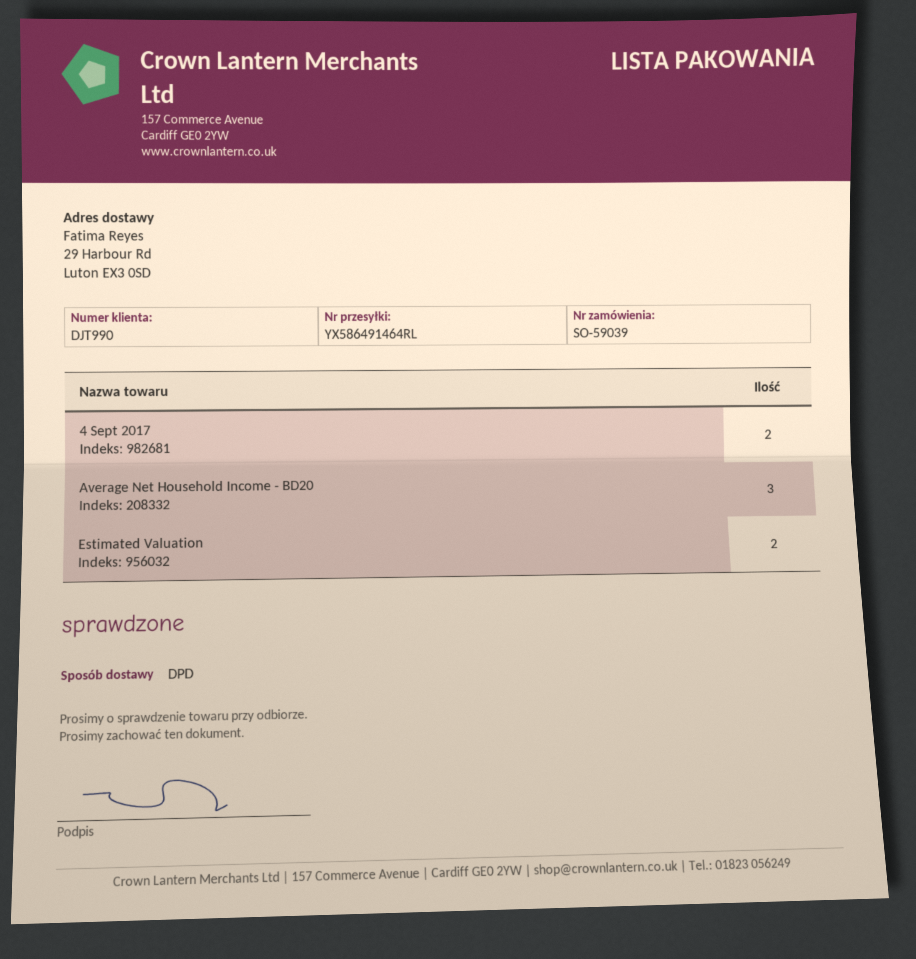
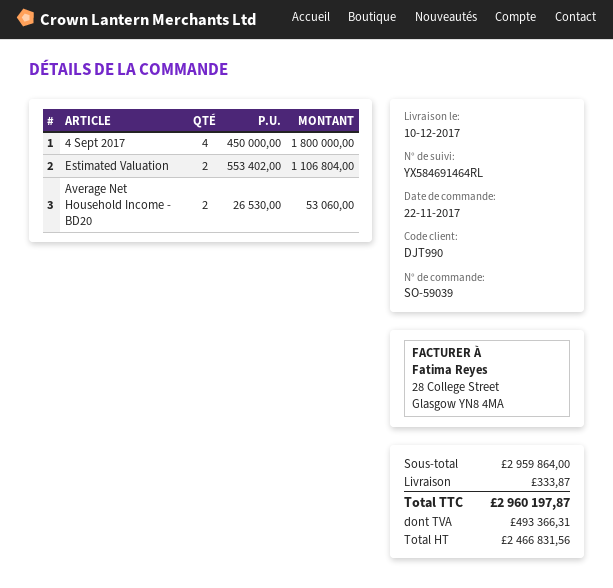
tracking number: YX586491464RL -> YX584691464RL
4 Sept 2017: 2 -> 4
Average Net Household Income - BD20: 3 -> 2

